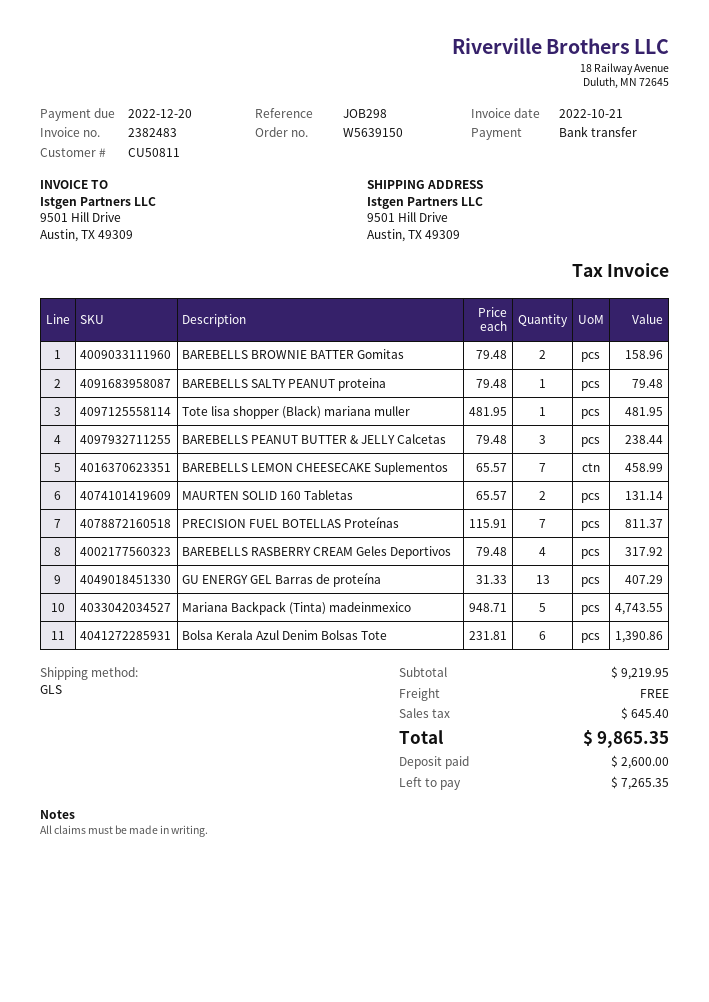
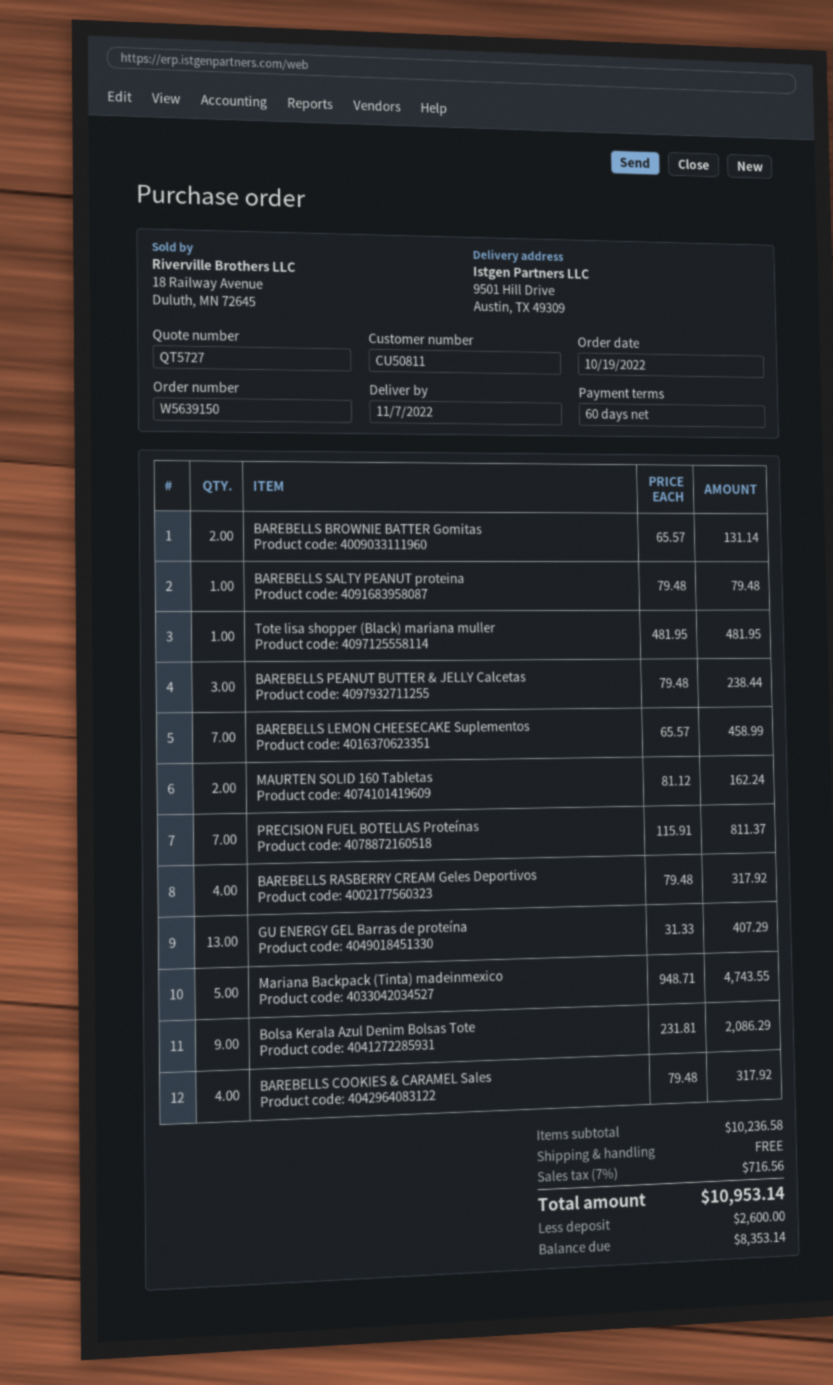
BAREBELLS BROWNIE BATTER Gomitas: 2 x 79.48 = 158.96 -> 2 x 65.57 = 131.14
MAURTEN SOLID 160 Tabletas: 2 x 65.57 = 131.14 -> 2 x 81.12 = 162.24
Bolsa Kerala Azul Denim Bolsas Tote: 6 x 231.81 = 1390.86 -> 9 x 231.81 = 2086.29
BAREBELLS COOKIES & CARAMEL Sales: none -> 4 x 79.48 = 317.92
subtotal: 9219.95 -> 10236.58
tax: 645.40 -> 716.56
total: 9865.35 -> 10953.14
balance: 7265.35 -> 8353.14

